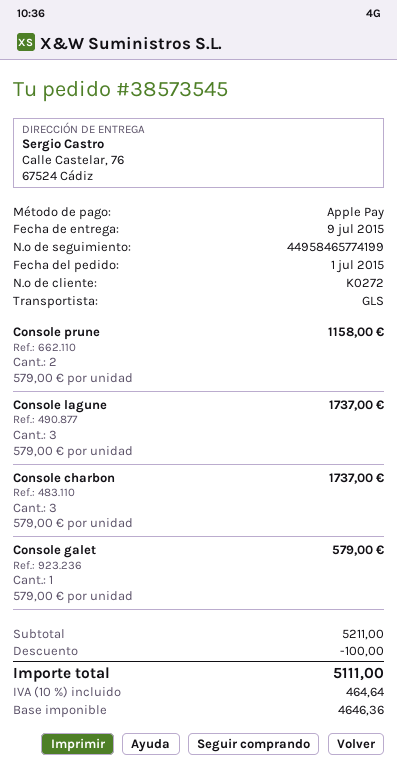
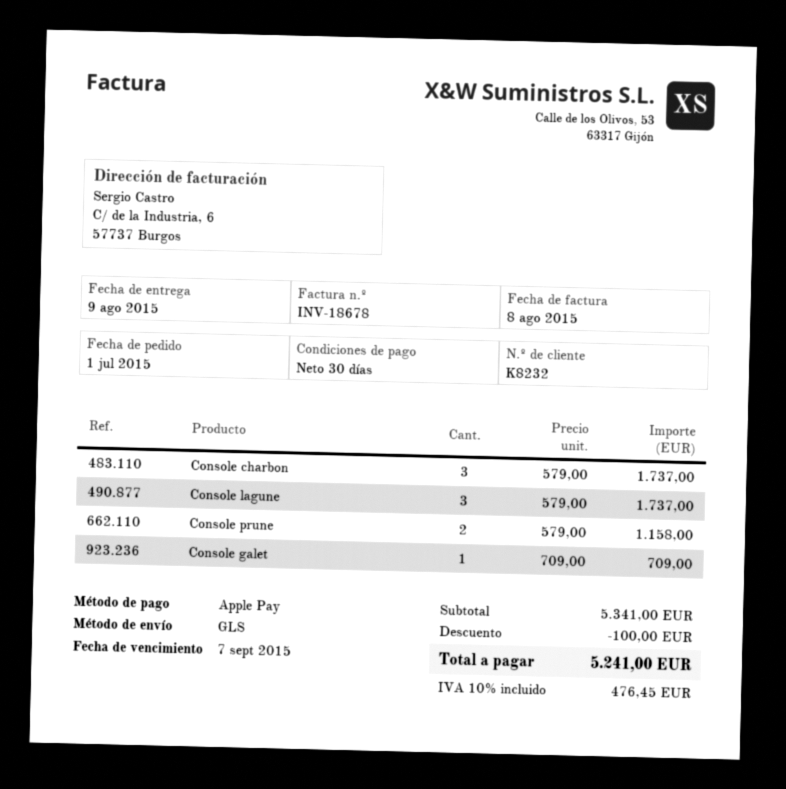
delivery date: 2015-07-09 -> 2015-08-09
customer number: K0272 -> K8232
Console galet: 1 x 579.00 = 579.00 -> 1 x 709.00 = 709.00
subtotal: 5211.00 -> 5341.00
tax: 10% = 464.64 -> 10% = 476.45
total: 5111.00 -> 5241.00

